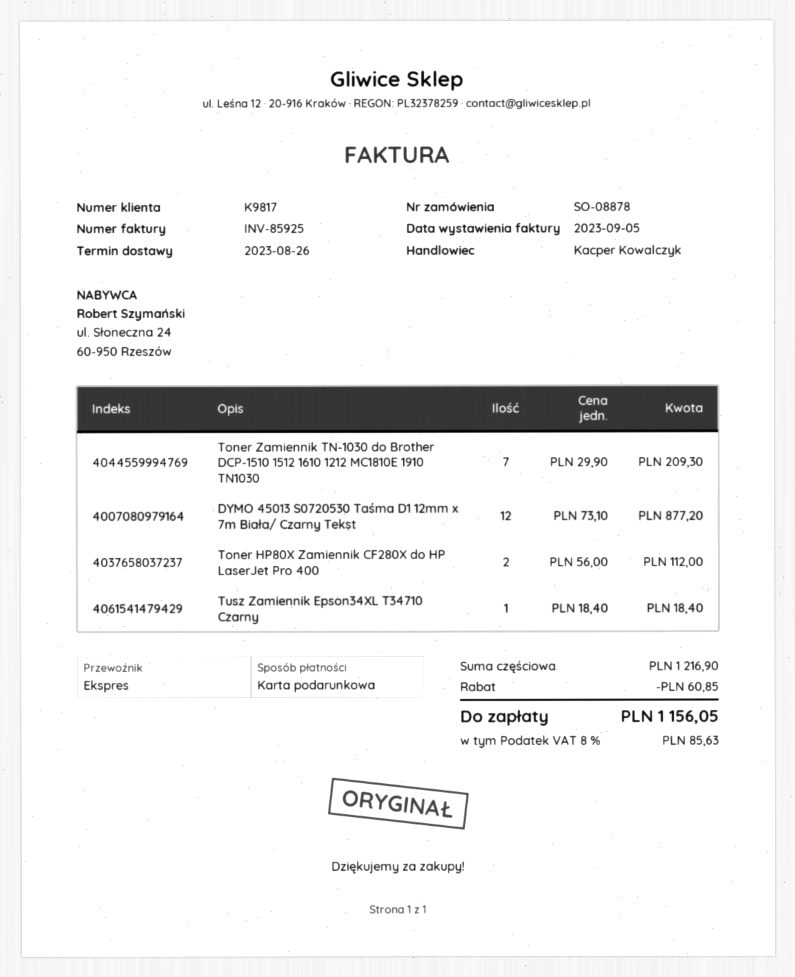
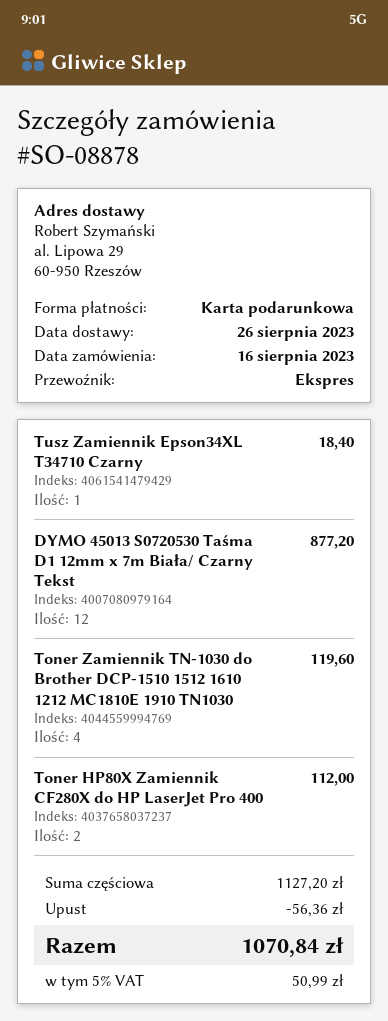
Toner Zamiennik TN-1030 do Brother DCP-1510 1512 1610 1212 MC1810E 1910 TN1030: 7 for 209.30 -> 4 for 119.60
subtotal: 1216.90 -> 1127.20
discount: 60.85 -> 56.36
tax: 8% = 85.63 -> 5% = 50.99
total: 1156.05 -> 1070.84

